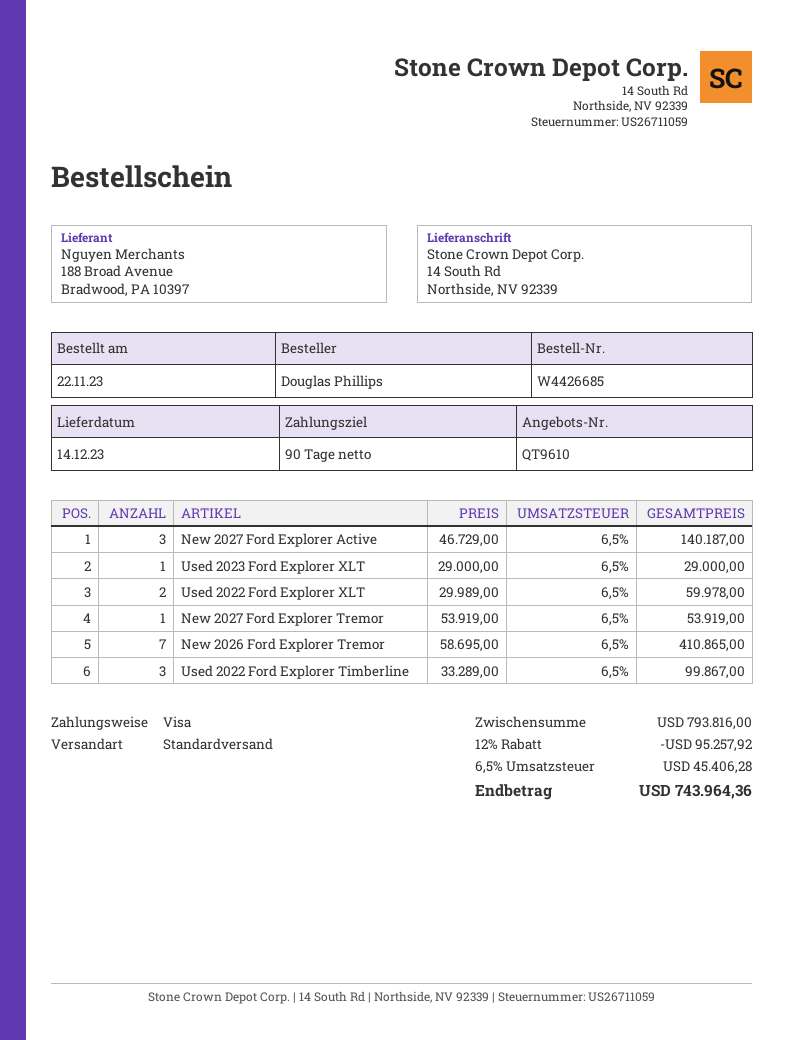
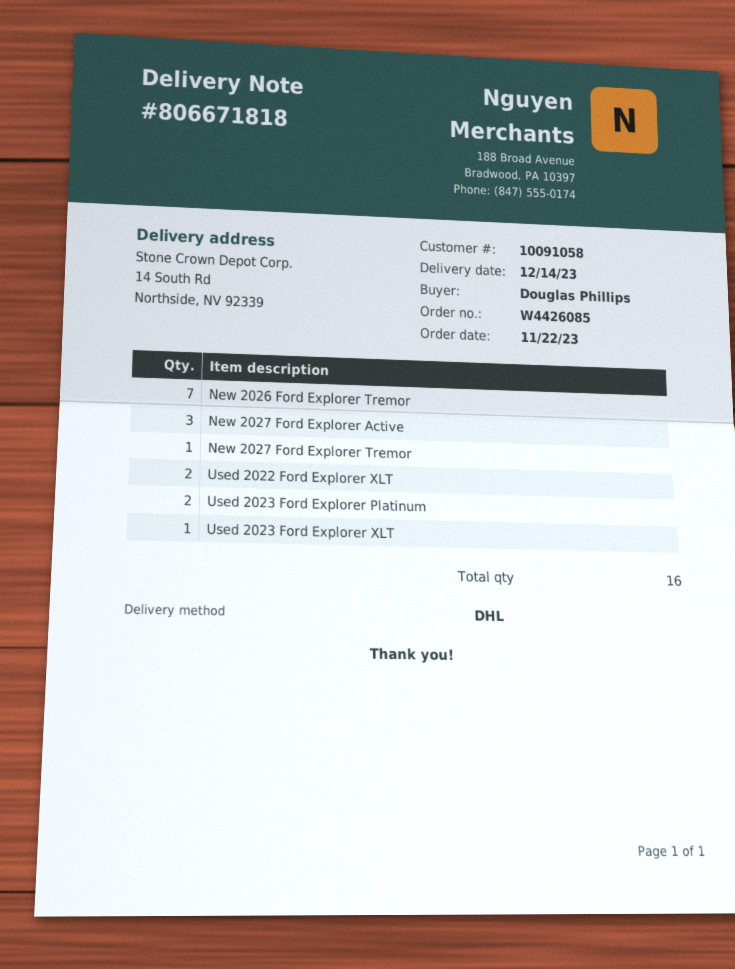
order number: W4426685 -> W4426085
shipping method: standard -> DHL
Used 2022 Ford Explorer Timberline: 3 -> none
Used 2023 Ford Explorer Platinum: none -> 2

